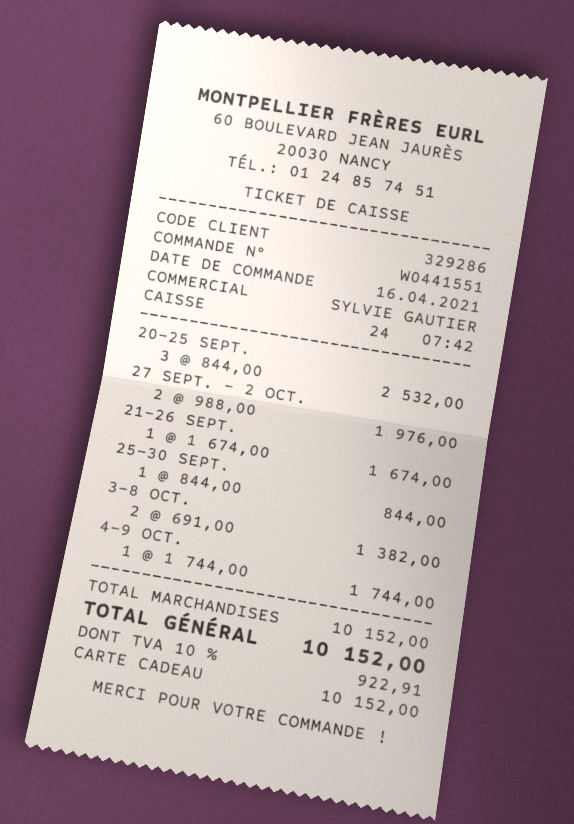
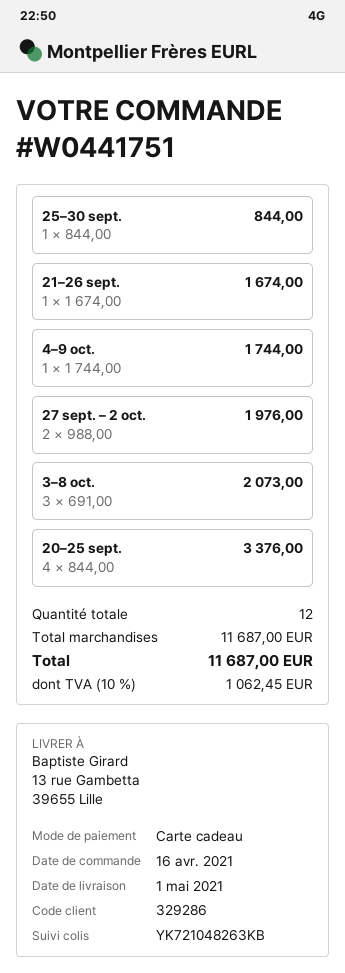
order number: W0441551 -> W0441751
20–25 SEPT.: 3 x 844.00 = 2532.00 -> 4 x 844.00 = 3376.00
3–8 OCT.: 2 x 691.00 = 1382.00 -> 3 x 691.00 = 2073.00
subtotal: 10152.00 -> 11687.00
tax: 10% = 922.91 -> 10% = 1062.45
total: 10152.00 -> 11687.00

